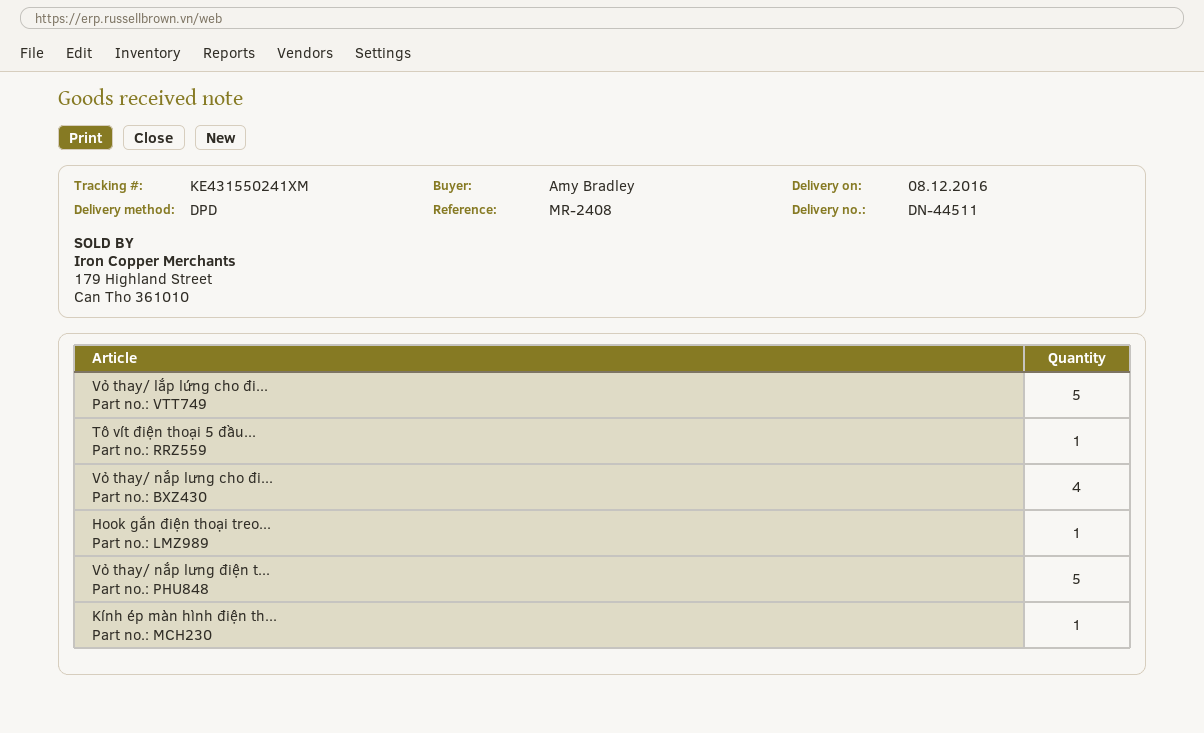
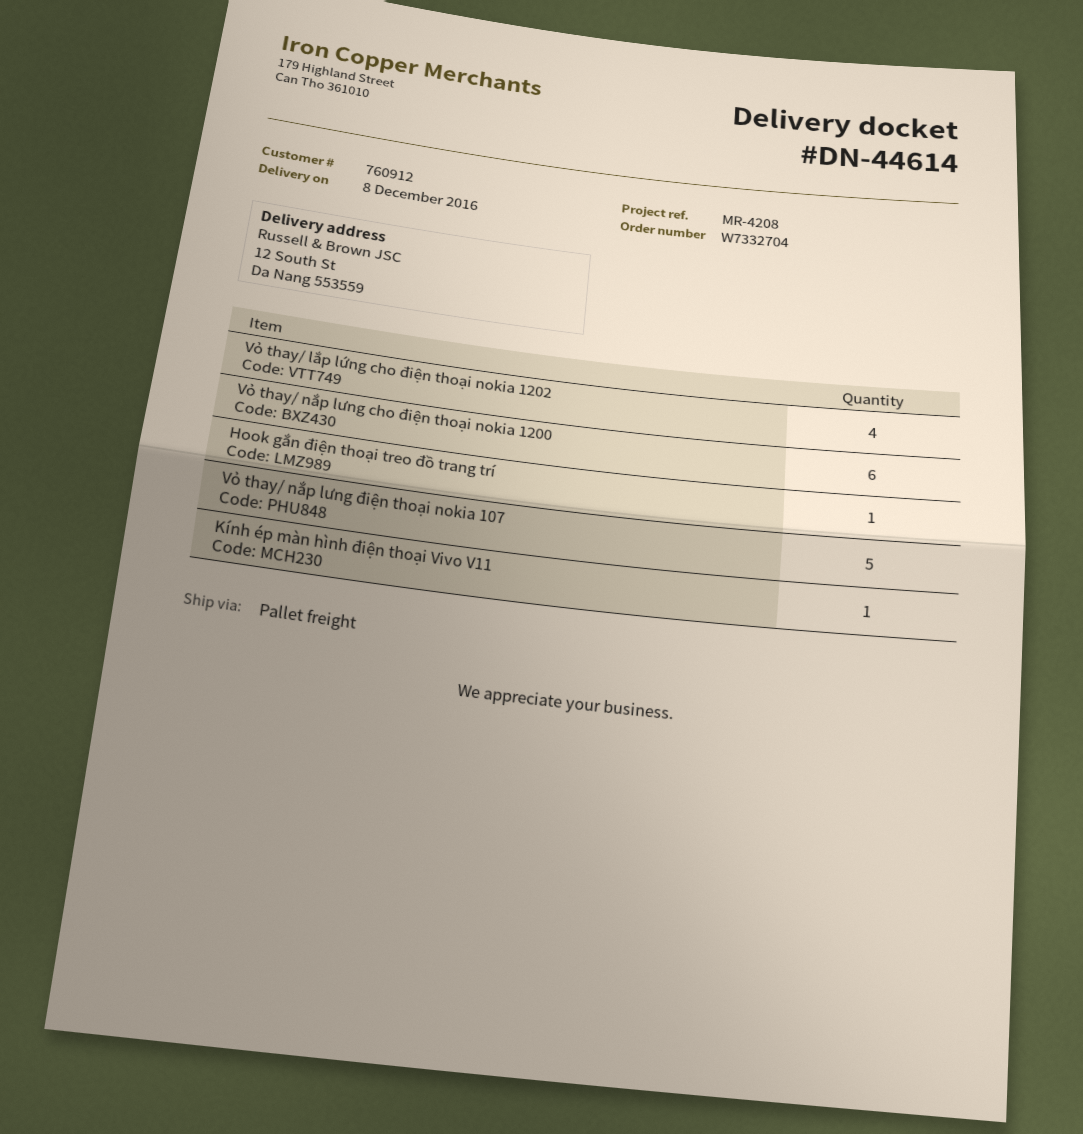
delivery note number: DN-44511 -> DN-44614
reference: MR-2408 -> MR-4208
shipping method: DPD -> pallet freight
Vỏ thay/ lắp lứng cho đi...: 5 -> 4
Tô vít điện thoại 5 đầu...: 1 -> none
Vỏ thay/ nắp lưng cho đi...: 4 -> 6

